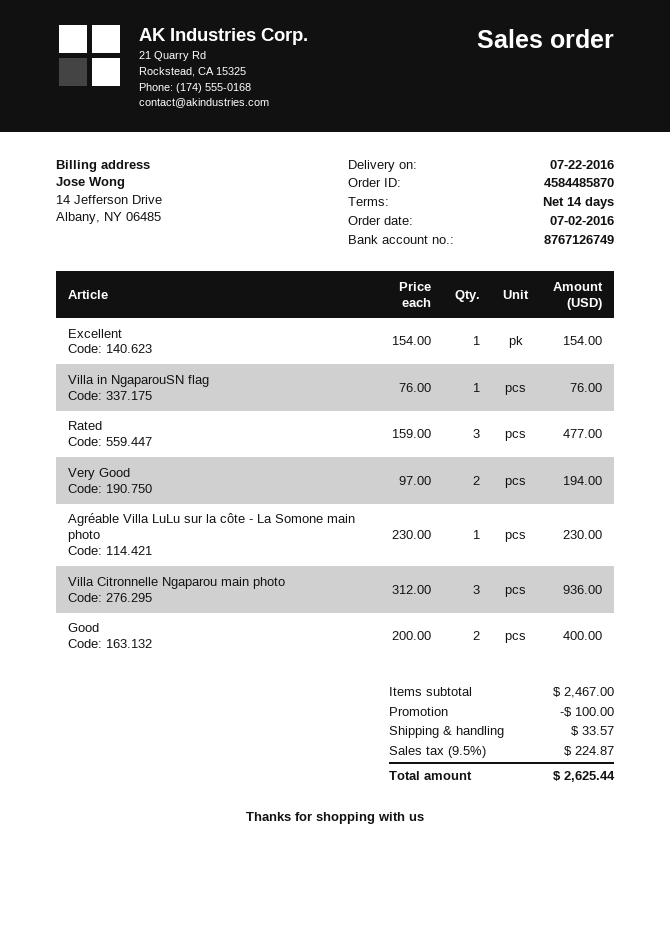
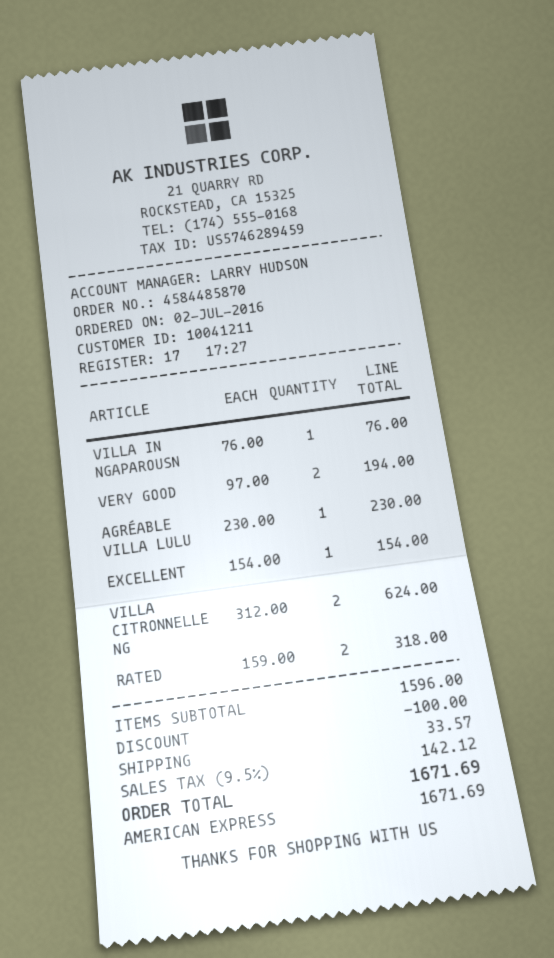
Rated: 3 x 159.00 = 477.00 -> 2 x 159.00 = 318.00
Villa Citronnelle Ngaparou main photo: 3 x 312.00 = 936.00 -> 2 x 312.00 = 624.00
Good: 2 x 200.00 = 400.00 -> none
subtotal: 2467.00 -> 1596.00
tax: 9.5% = 224.87 -> 9.5% = 142.12
total: 2625.44 -> 1671.69

